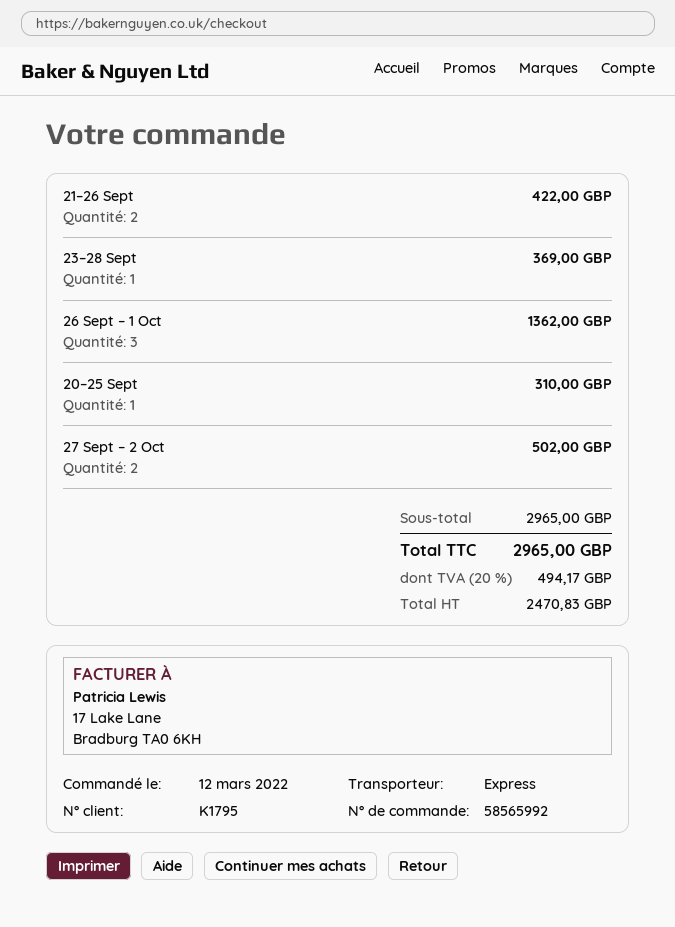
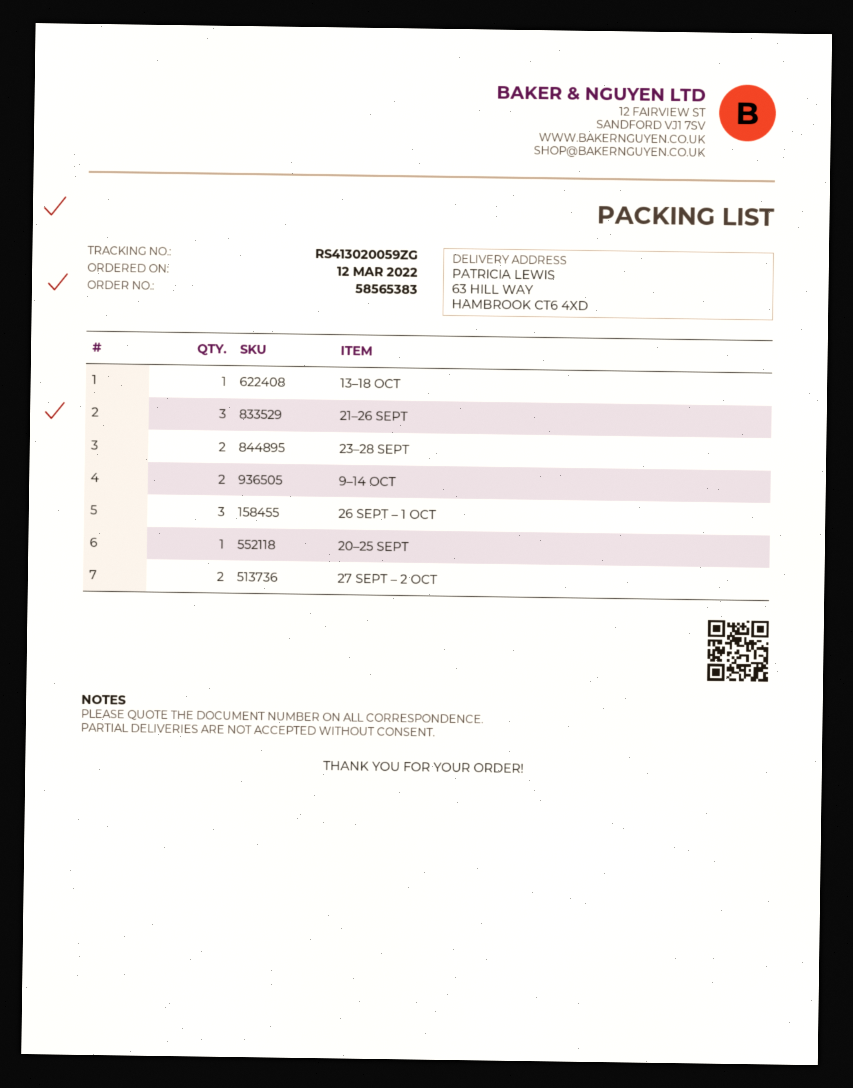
order number: 58565992 -> 58565383
21–26 Sept: 2 -> 3
23–28 Sept: 1 -> 2
13–18 OCT: none -> 1
9–14 OCT: none -> 2

